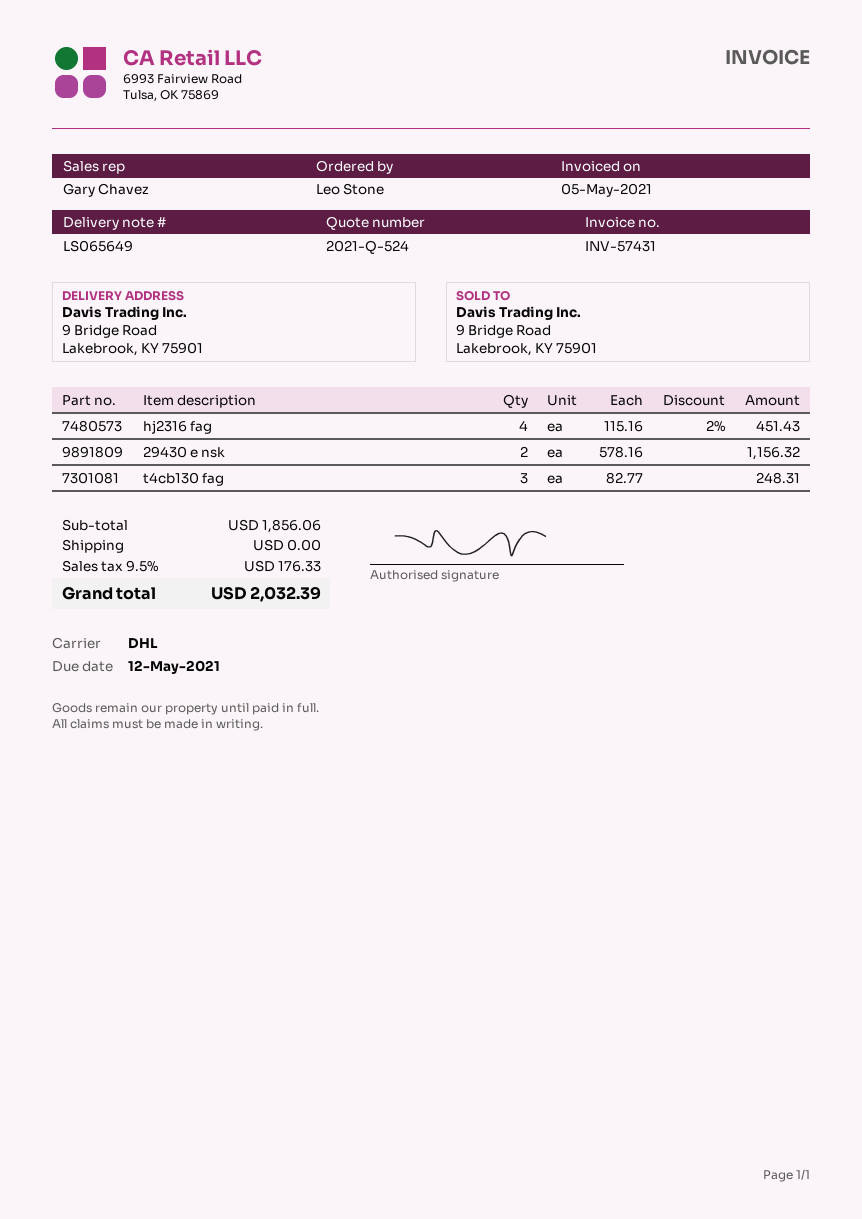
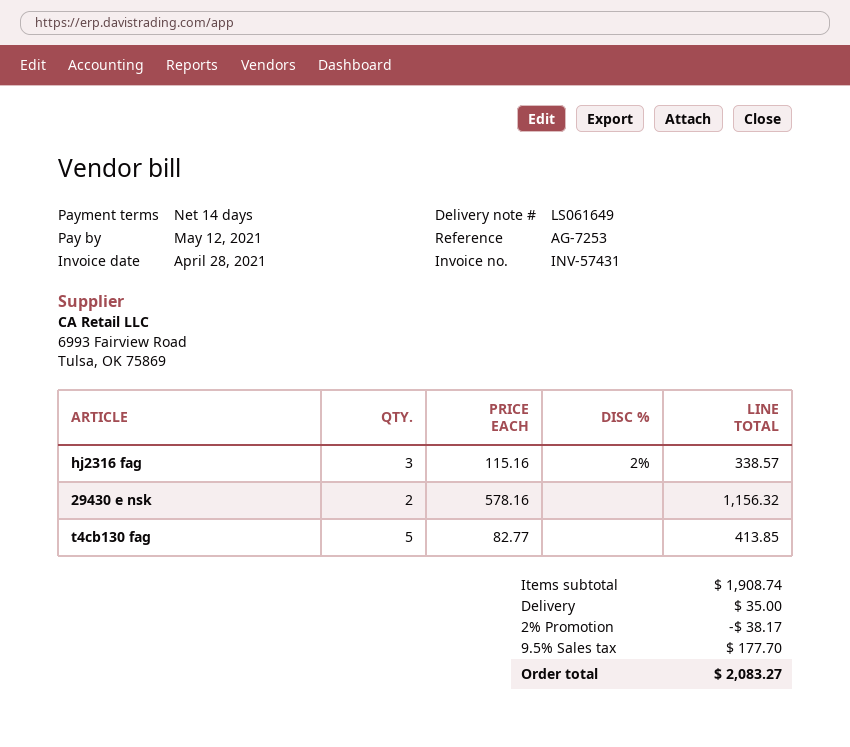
delivery note number: LS065649 -> LS061649
invoice date: 2021-05-05 -> 2021-04-28
hj2316 fag: 4 x 115.16 - 2% = 451.43 -> 3 x 115.16 - 2% = 338.57
t4cb130 fag: 3 x 82.77 = 248.31 -> 5 x 82.77 = 413.85
subtotal: 1856.06 -> 1908.74
discount: none -> 2% = 38.17
shipping: 0.00 -> 35.00
tax: 9.5% = 176.33 -> 9.5% = 177.70
total: 2032.39 -> 2083.27

